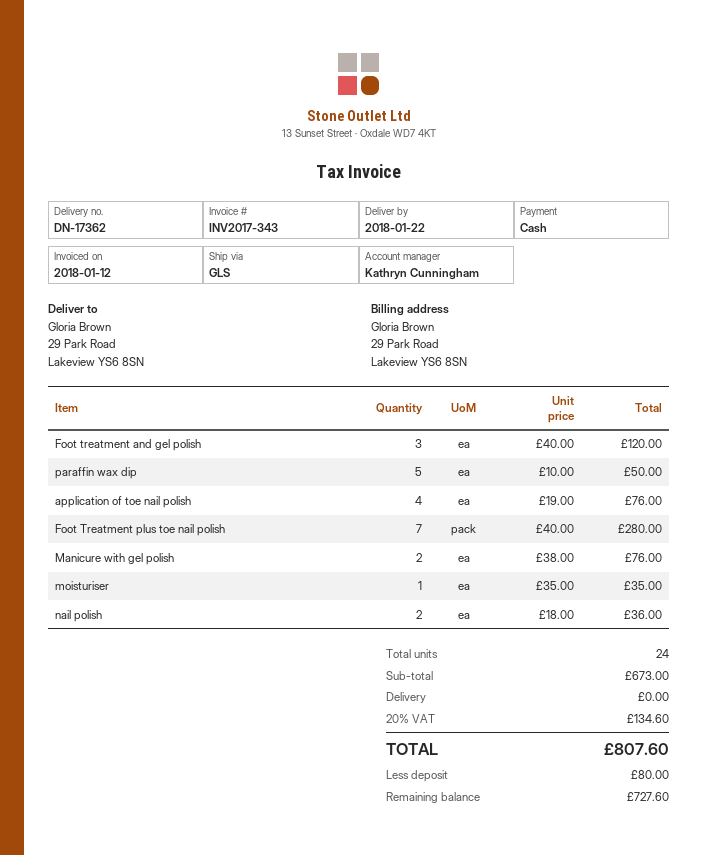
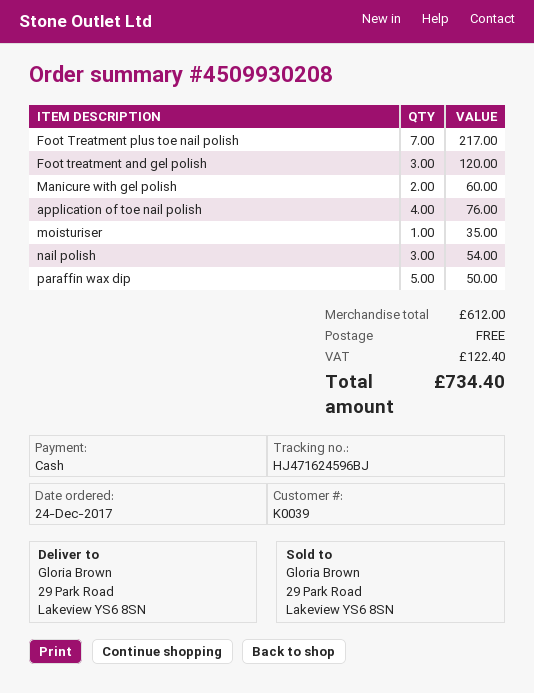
Foot Treatment plus toe nail polish: 7 for 280.00 -> 7 for 217.00
Manicure with gel polish: 2 for 76.00 -> 2 for 60.00
nail polish: 2 for 36.00 -> 3 for 54.00
subtotal: 673.00 -> 612.00
tax: 134.60 -> 122.40
total: 807.60 -> 734.40

